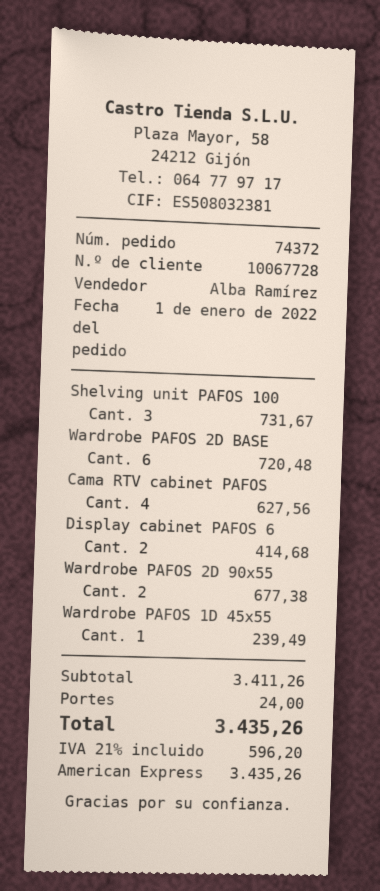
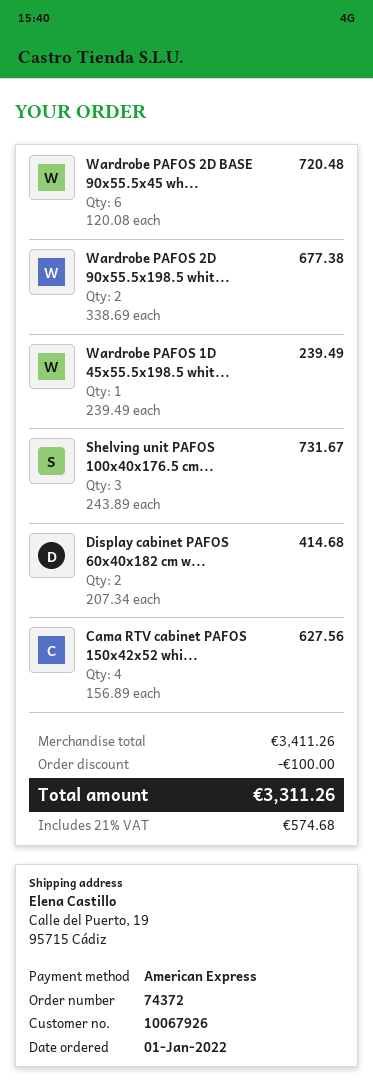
customer number: 10067728 -> 10067926
discount: none -> 100.00
shipping: 24.00 -> none
tax: 21% = 596.20 -> 21% = 574.68
total: 3435.26 -> 3311.26

